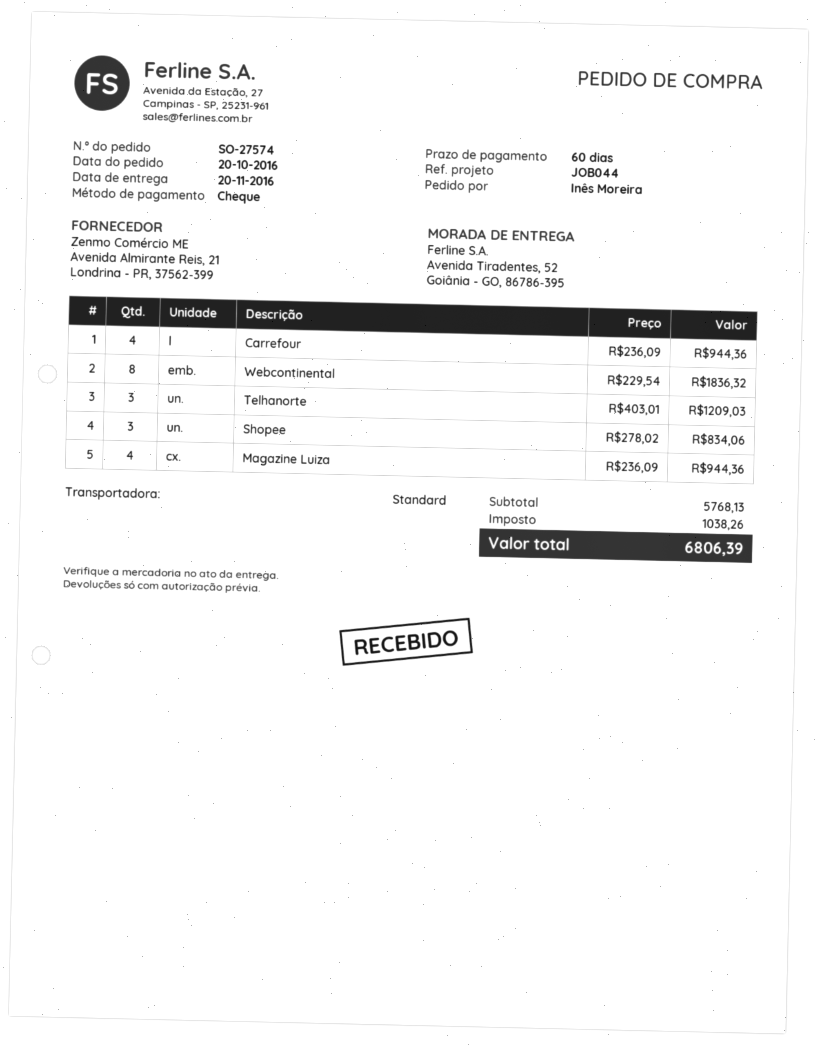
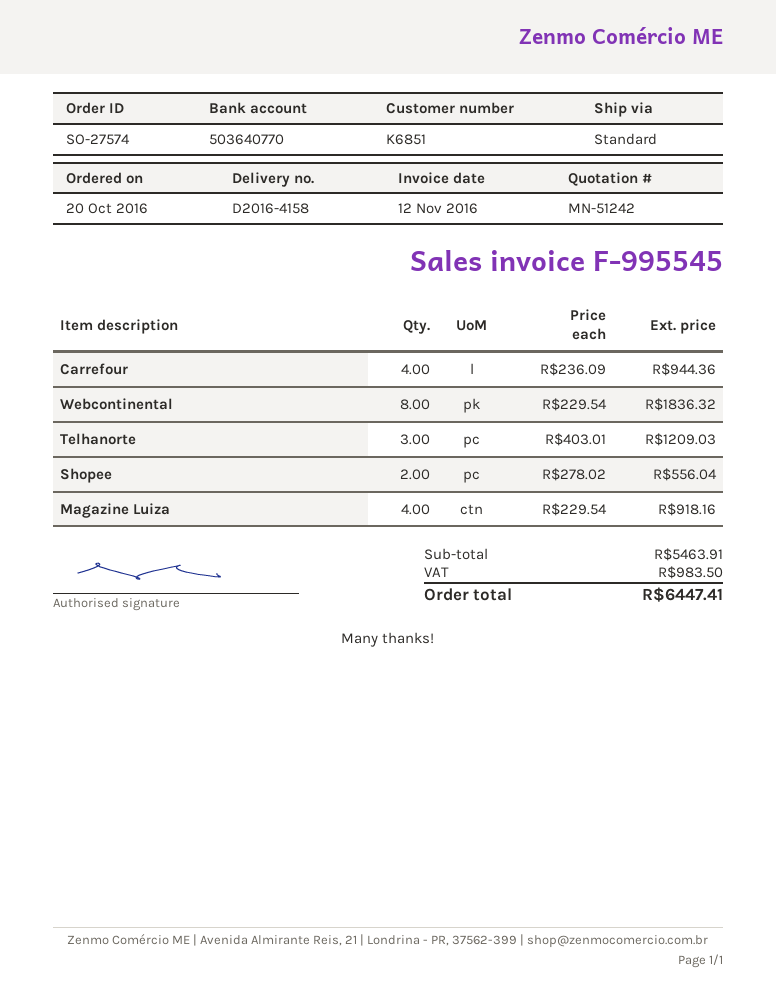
Shopee: 3 x 278.02 = 834.06 -> 2 x 278.02 = 556.04
Magazine Luiza: 4 x 236.09 = 944.36 -> 4 x 229.54 = 918.16
subtotal: 5768.13 -> 5463.91
tax: 1038.26 -> 983.50
total: 6806.39 -> 6447.41

